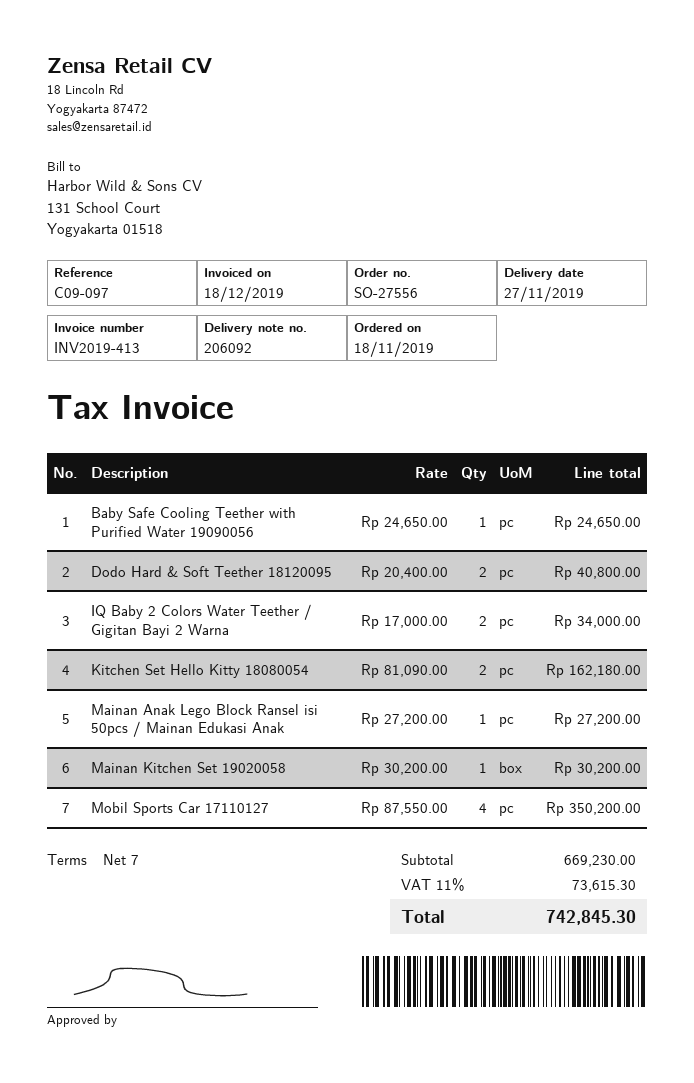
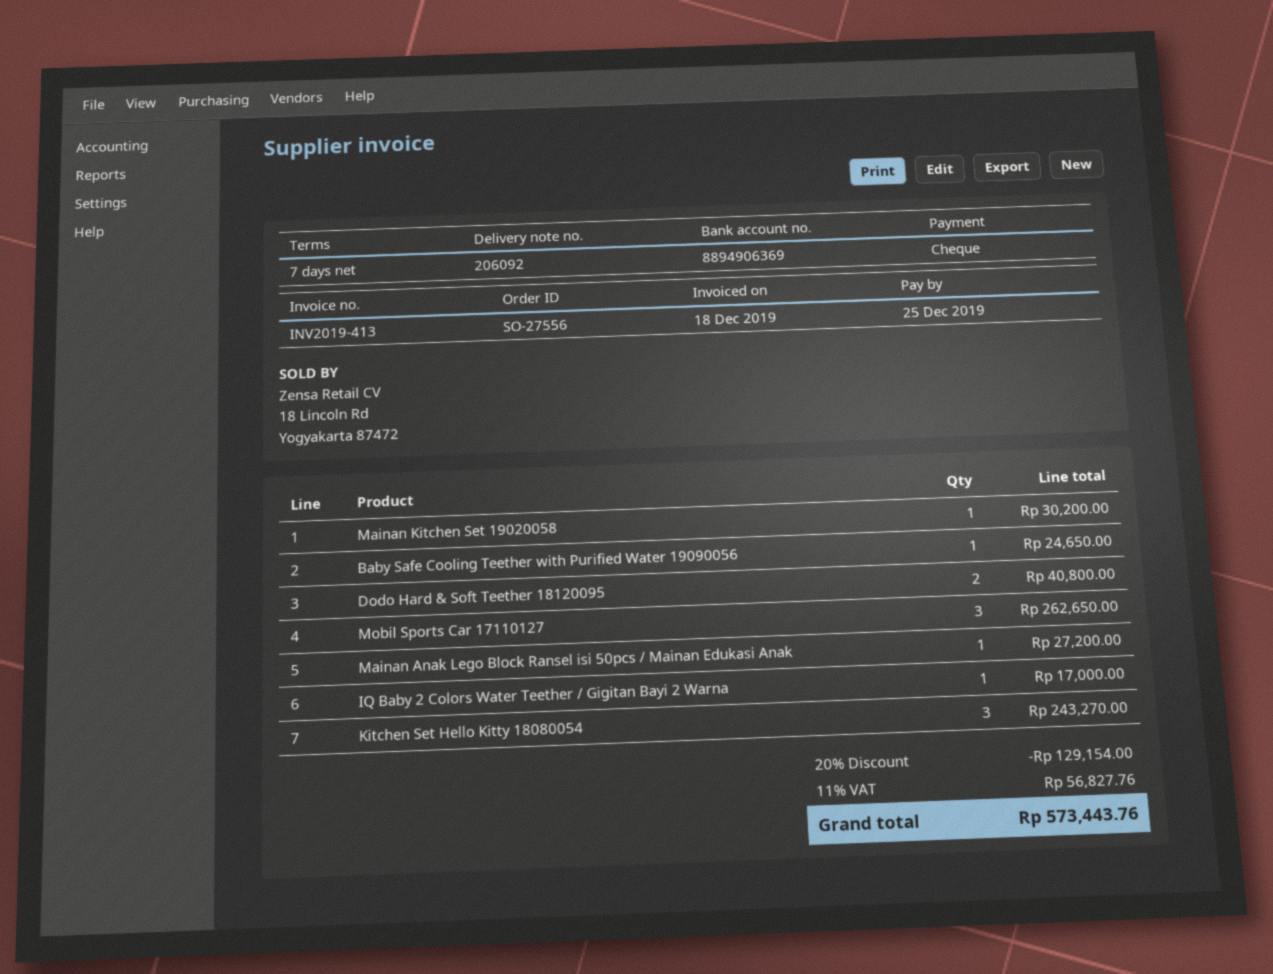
IQ Baby 2 Colors Water Teether / Gigitan Bayi 2 Warna: 2 for 34000.00 -> 1 for 17000.00
Kitchen Set Hello Kitty 18080054: 2 for 162180.00 -> 3 for 243270.00
Mobil Sports Car 17110127: 4 for 350200.00 -> 3 for 262650.00
discount: none -> 20% = 129154.00
tax: 11% = 73615.30 -> 11% = 56827.76
total: 742845.30 -> 573443.76

